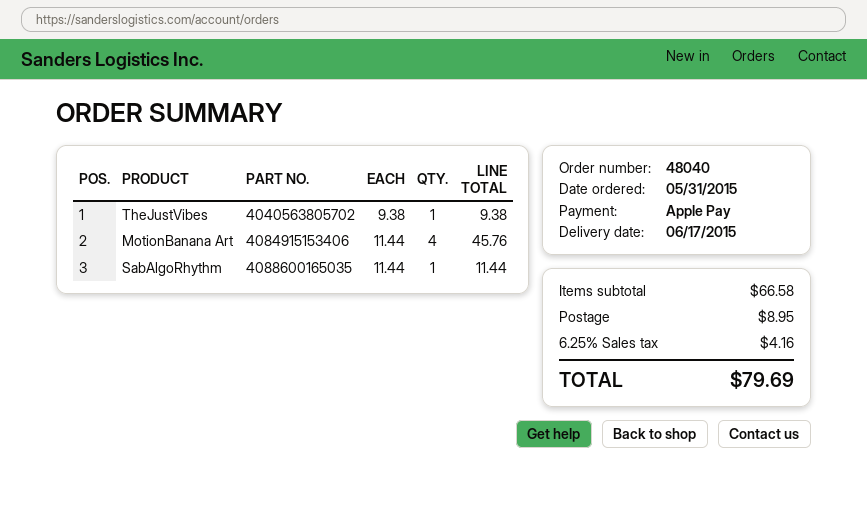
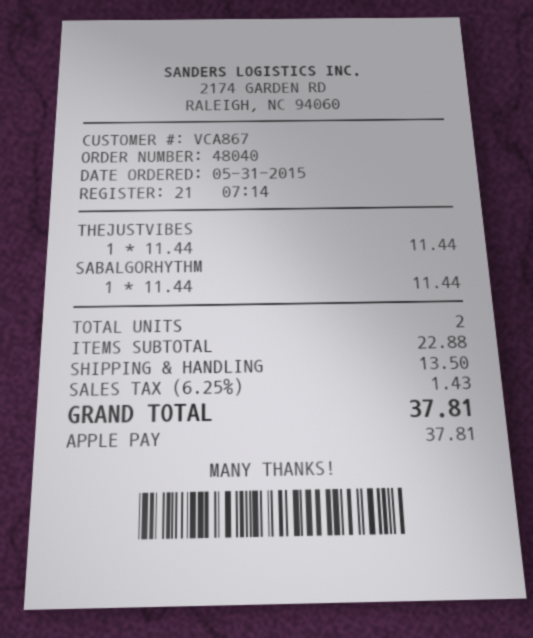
TheJustVibes: 1 x 9.38 = 9.38 -> 1 x 11.44 = 11.44
MotionBanana Art: 4 x 11.44 = 45.76 -> none
subtotal: 66.58 -> 22.88
shipping: 8.95 -> 13.50
tax: 6.25% = 4.16 -> 6.25% = 1.43
total: 79.69 -> 37.81

